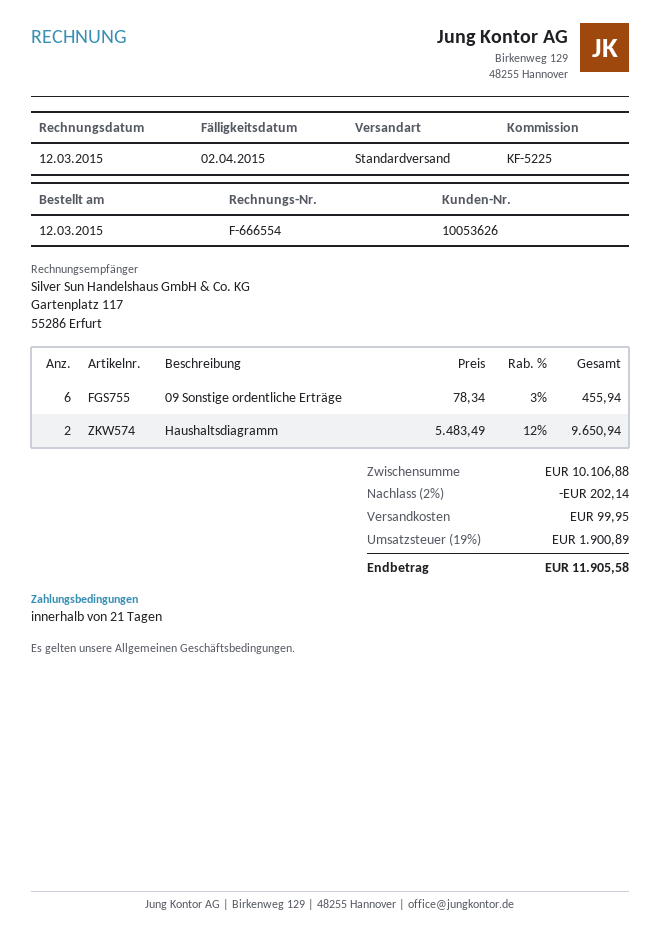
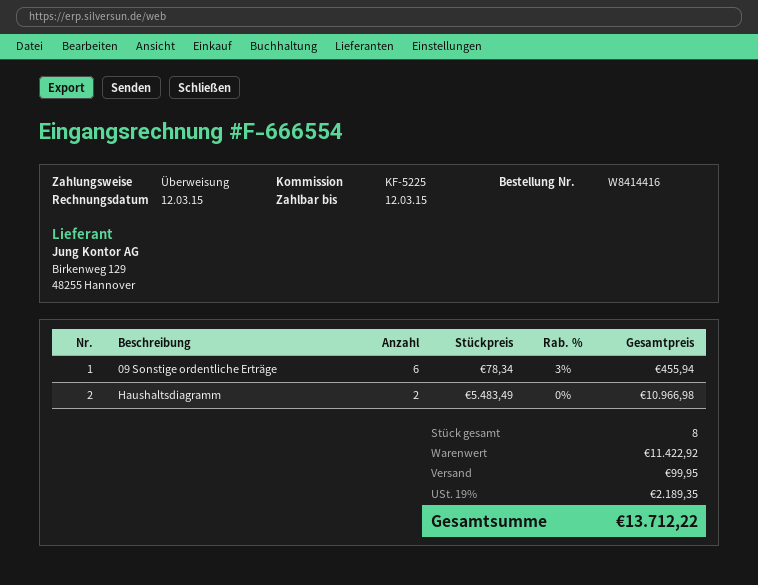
due date: 2015-04-02 -> 2015-03-12
Haushaltsdiagramm: 2 x 5483.49 - 12% = 9650.94 -> 2 x 5483.49 = 10966.98
subtotal: 10106.88 -> 11422.92
discount: 2% = 202.14 -> none
tax: 19% = 1900.89 -> 19% = 2189.35
total: 11905.58 -> 13712.22

